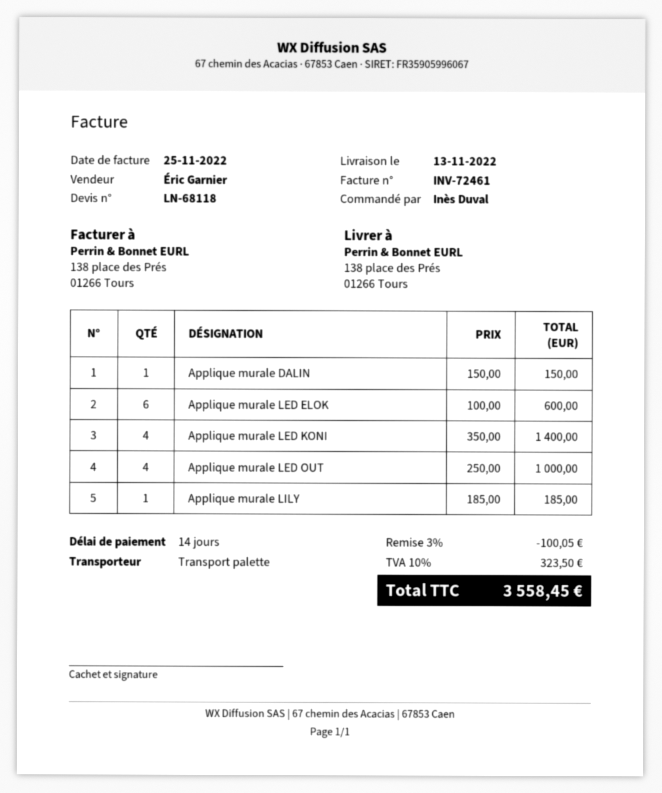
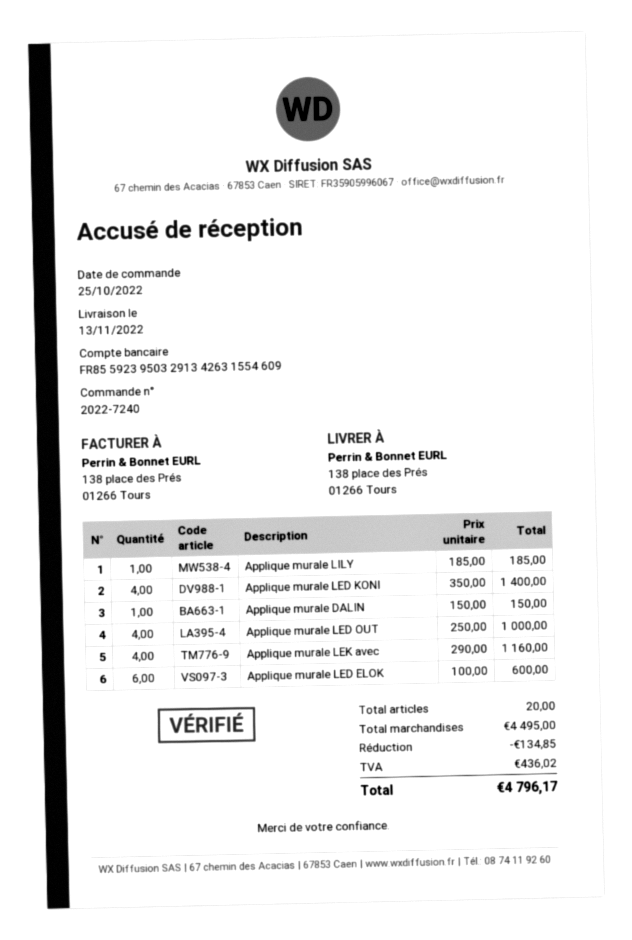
Applique murale LEK avec: none -> 4 x 290.00 = 1160.00
discount: 100.05 -> 134.85
tax: 323.50 -> 436.02
total: 3558.45 -> 4796.17

